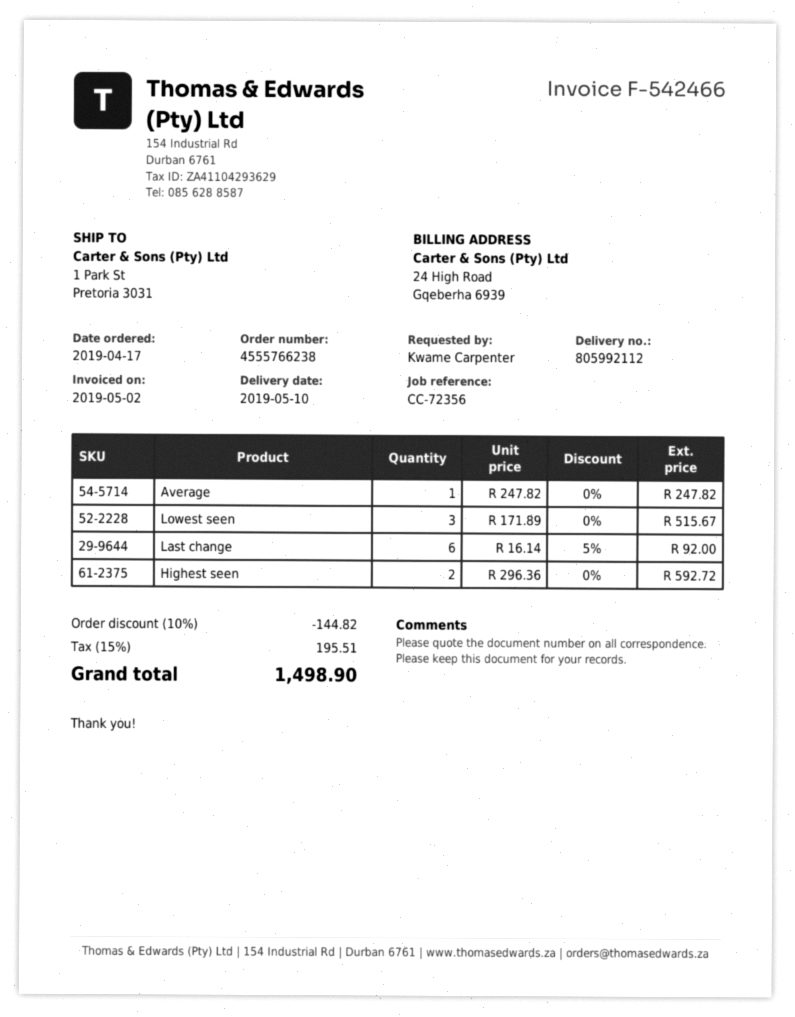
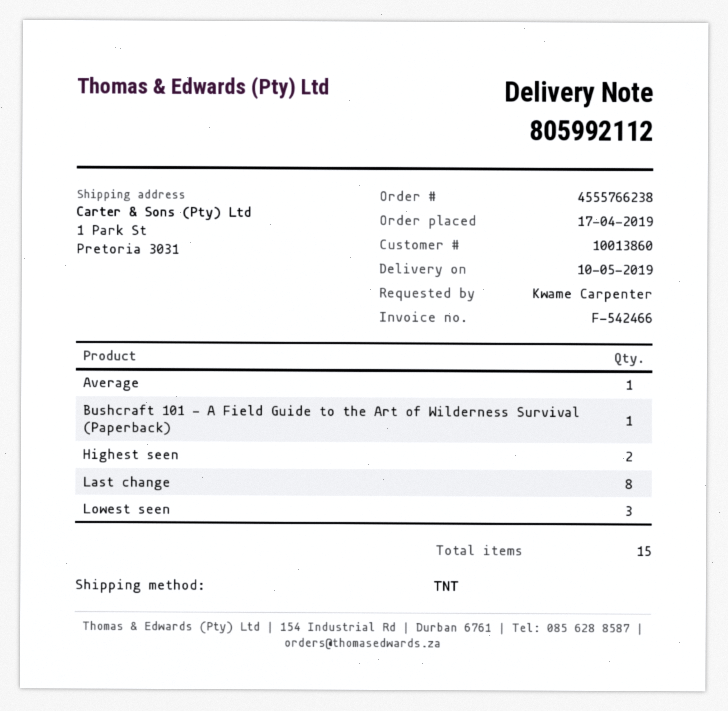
Last change: 6 -> 8
Bushcraft 101 - A Field Guide to the Art of Wilderness Survival (Paperback): none -> 1

